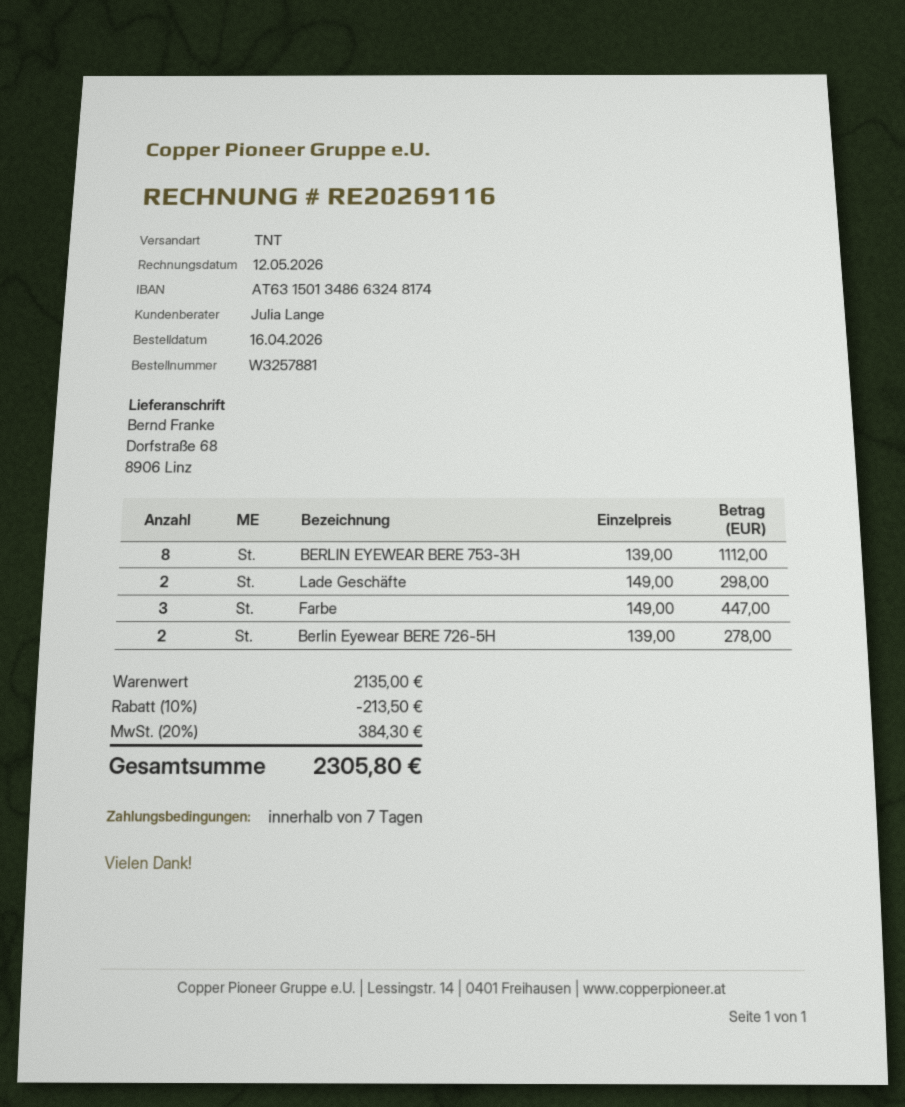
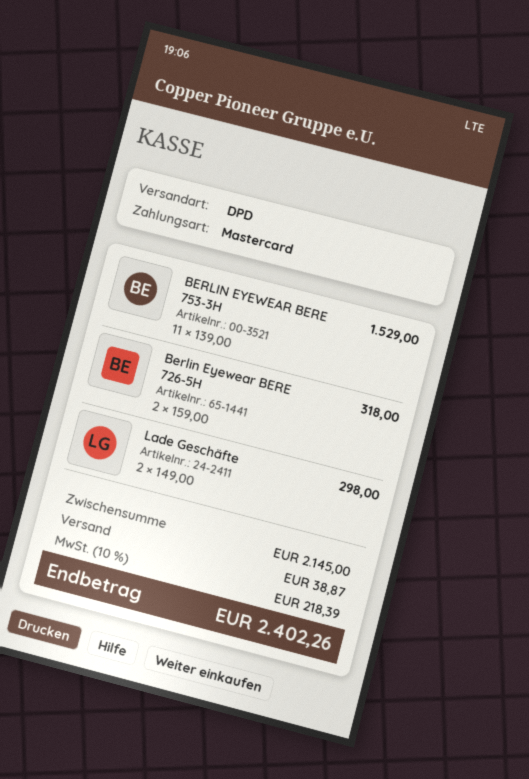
shipping method: TNT -> DPD
BERLIN EYEWEAR BERE 753-3H: 8 x 139.00 = 1112.00 -> 11 x 139.00 = 1529.00
Farbe: 3 x 149.00 = 447.00 -> none
Berlin Eyewear BERE 726-5H: 2 x 139.00 = 278.00 -> 2 x 159.00 = 318.00
subtotal: 2135.00 -> 2145.00
discount: 10% = 213.50 -> none
shipping: none -> 38.87
tax: 20% = 384.30 -> 10% = 218.39
total: 2305.80 -> 2402.26

